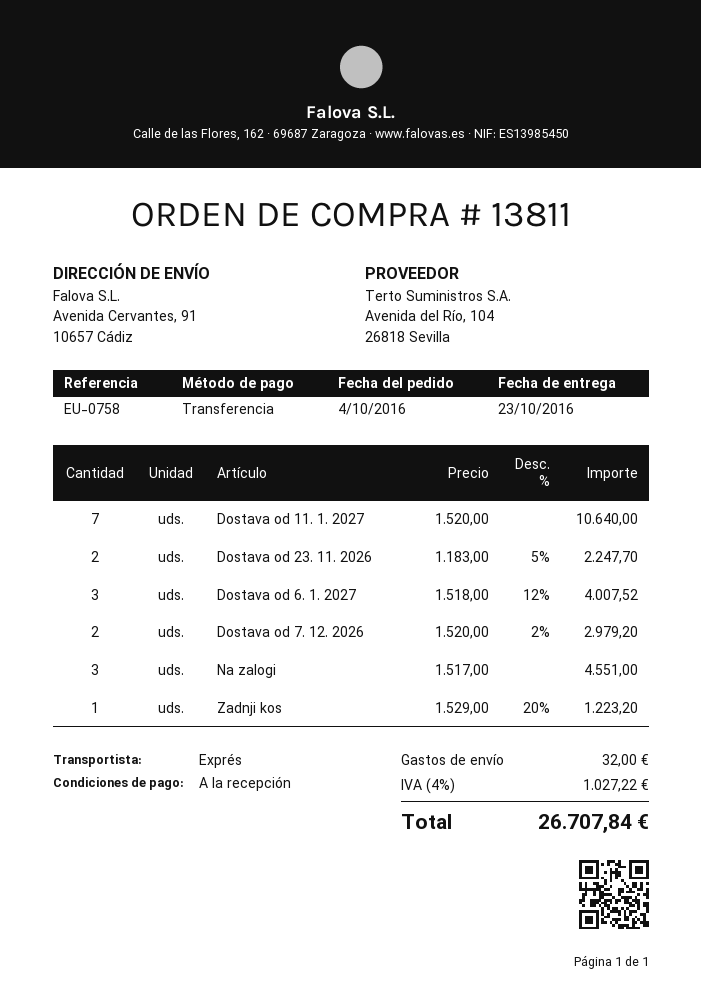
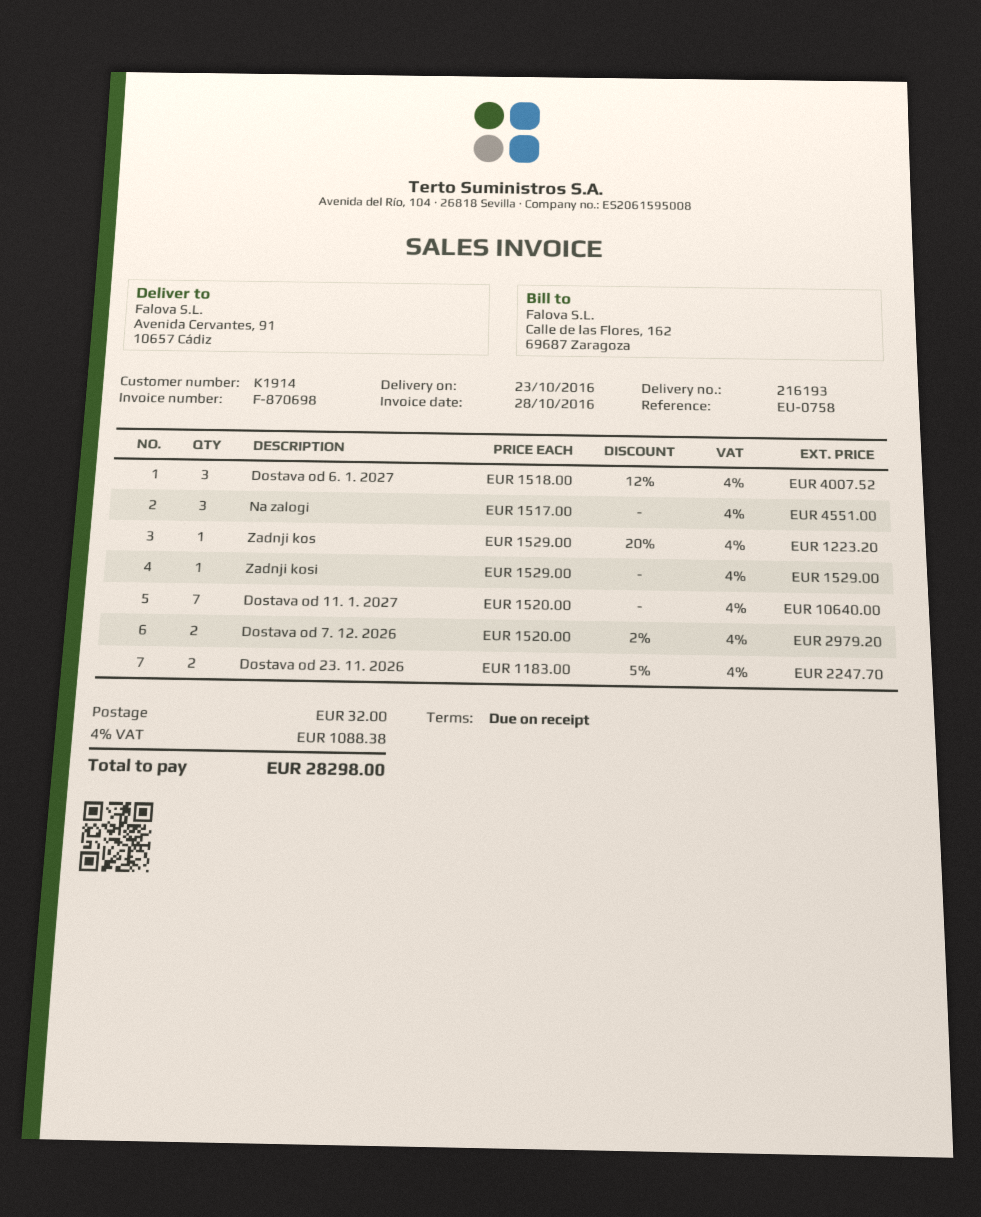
Zadnji kosi: none -> 1 x 1529.00 = 1529.00
tax: 4% = 1027.22 -> 4% = 1088.38
total: 26707.84 -> 28298.00

